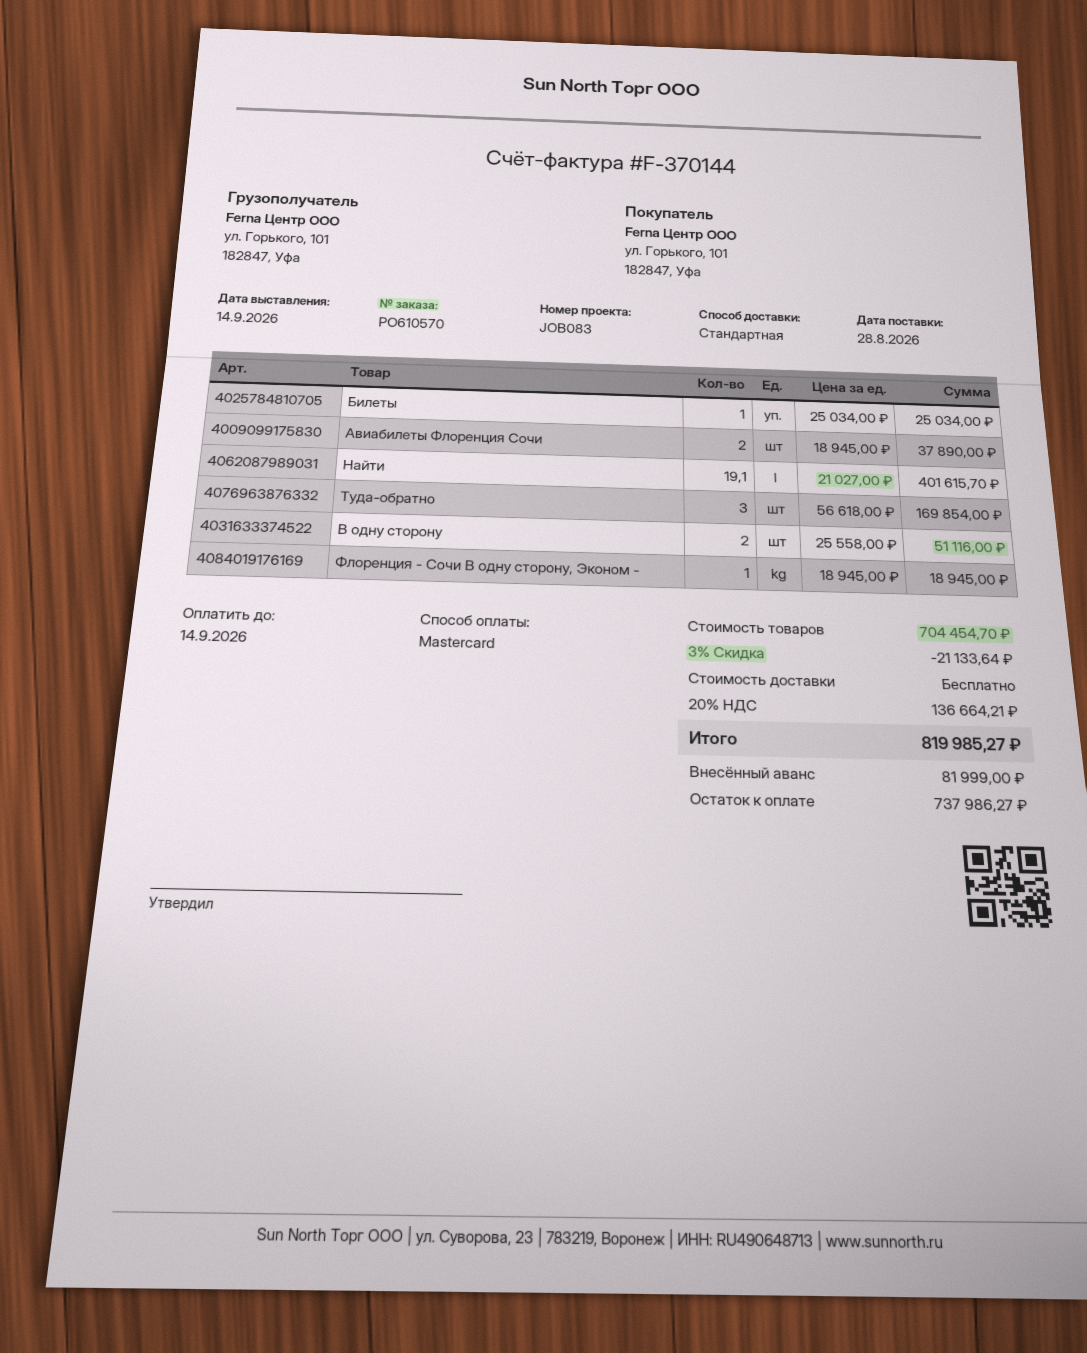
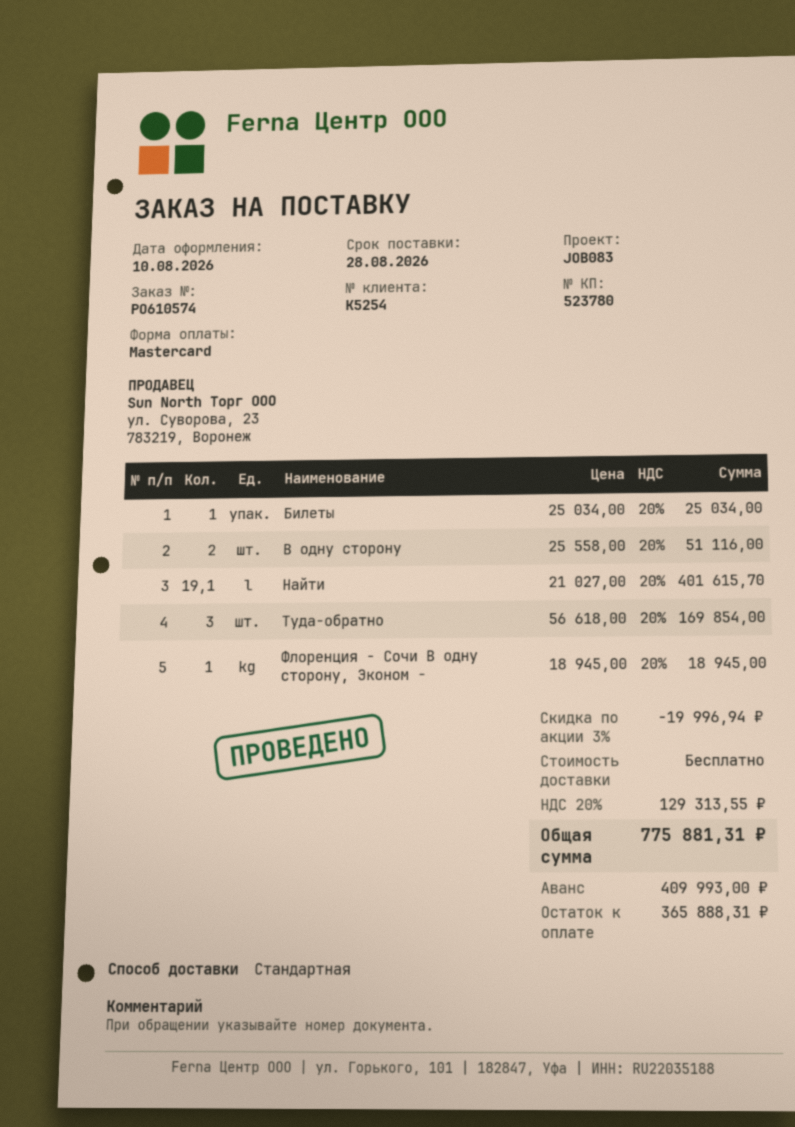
order number: PO610570 -> PO610574
Авиабилеты Флоренция Сочи: 2 x 18945.00 = 37890.00 -> none
discount: 3% = 21133.64 -> 3% = 19996.94
tax: 20% = 136664.21 -> 20% = 129313.55
total: 819985.27 -> 775881.31
deposit: 81999.00 -> 409993.00
balance: 737986.27 -> 365888.31

